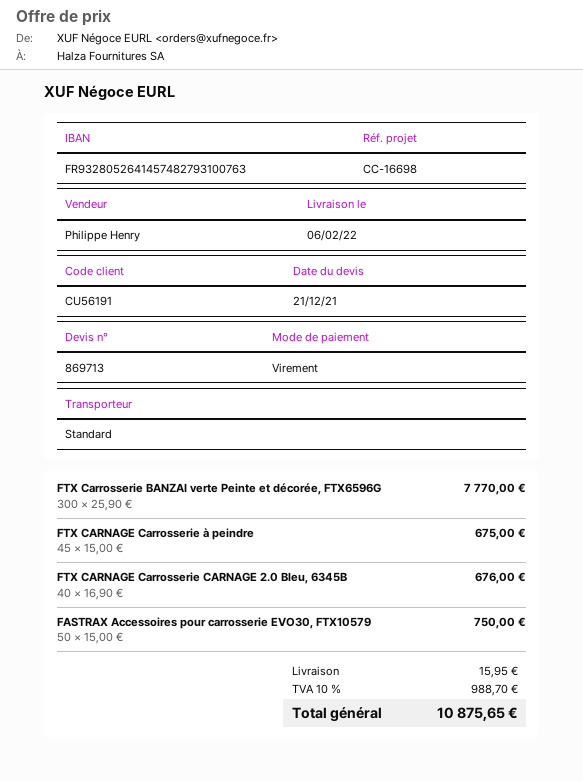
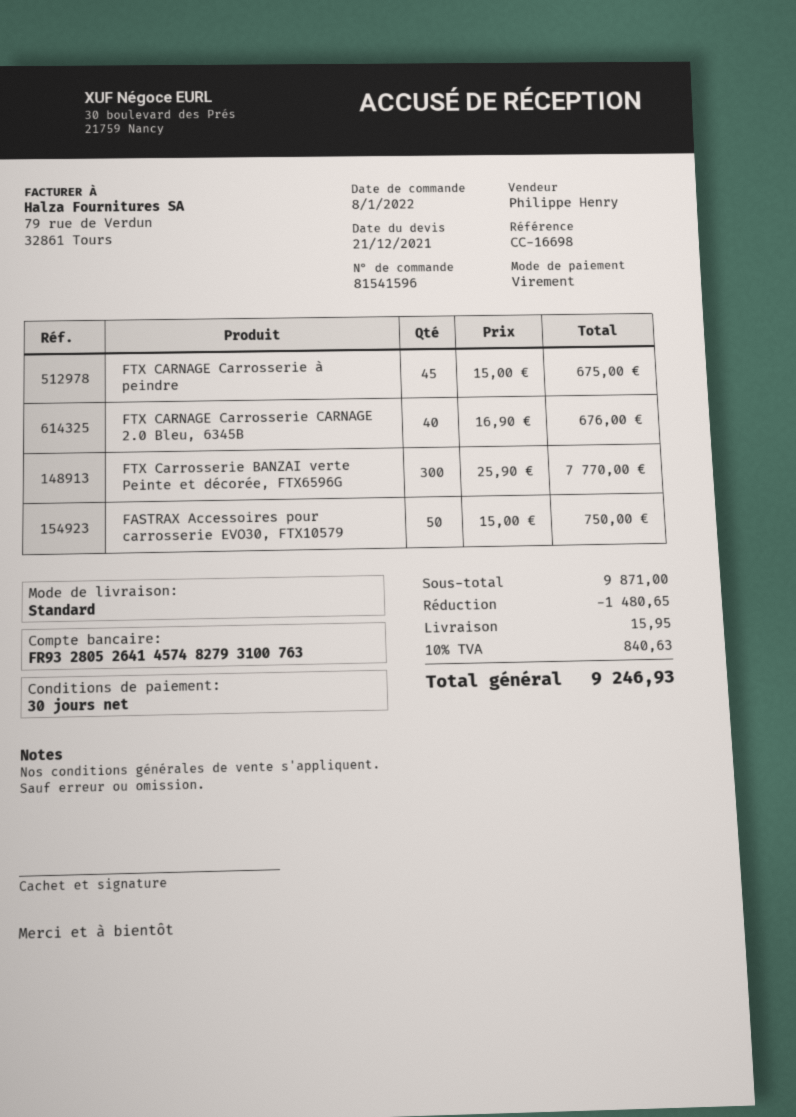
discount: none -> 1480.65
tax: 10% = 988.70 -> 10% = 840.63
total: 10875.65 -> 9246.93

